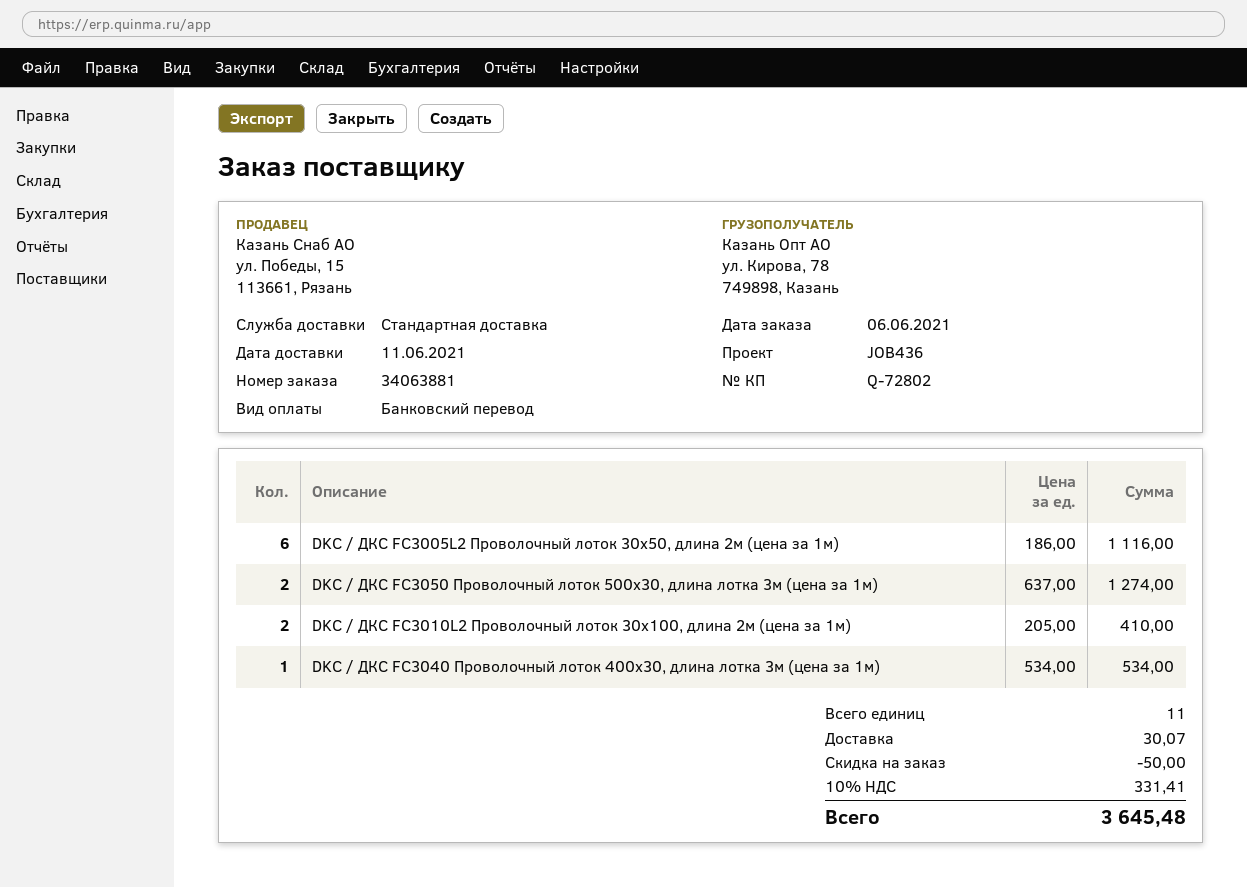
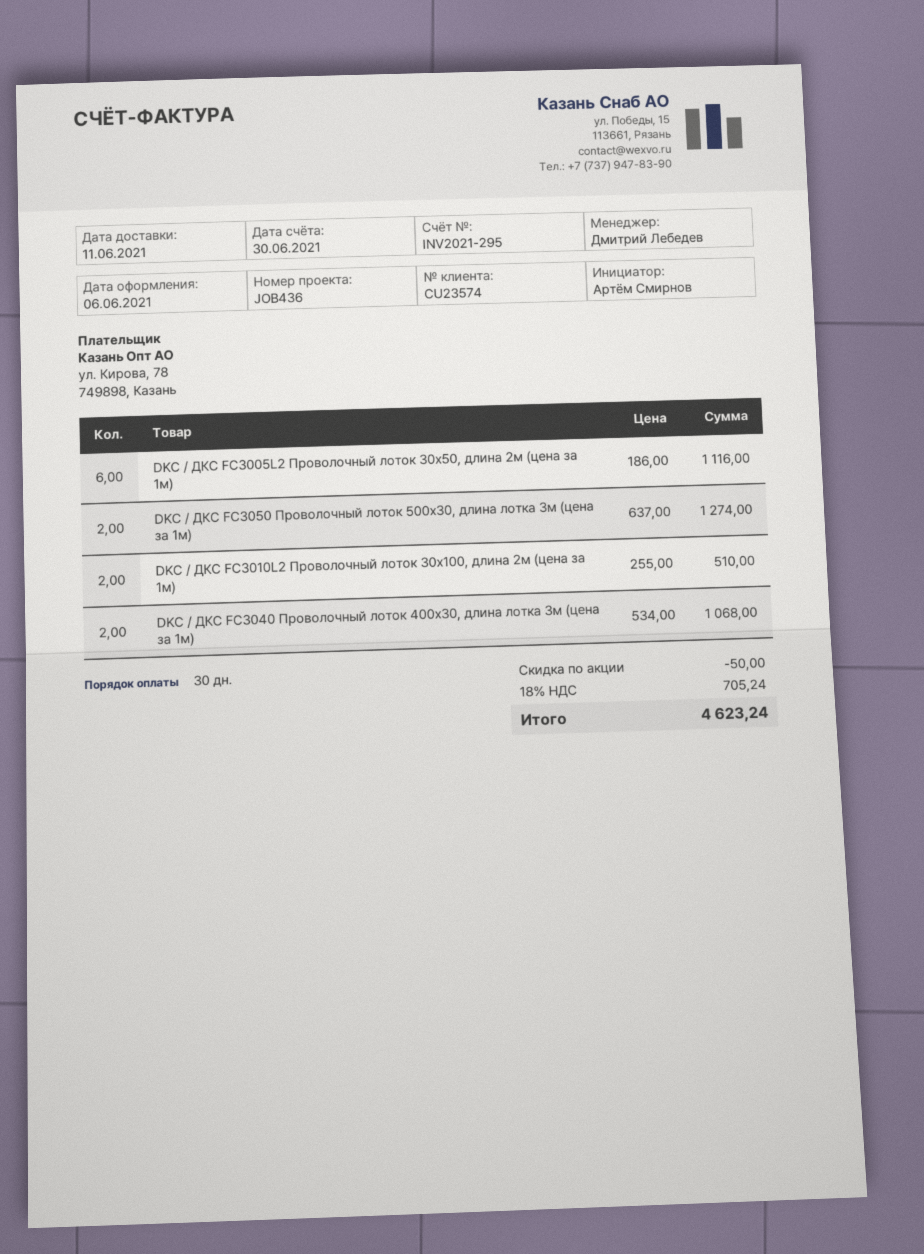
DKC / ДКС FC3010L2 Проволочный лоток 30х100, длина 2м (цена за 1м): 2 x 205.00 = 410.00 -> 2 x 255.00 = 510.00
DKC / ДКС FC3040 Проволочный лоток 400х30, длина лотка 3м (цена за 1м): 1 x 534.00 = 534.00 -> 2 x 534.00 = 1068.00
shipping: 30.07 -> none
tax: 10% = 331.41 -> 18% = 705.24
total: 3645.48 -> 4623.24

